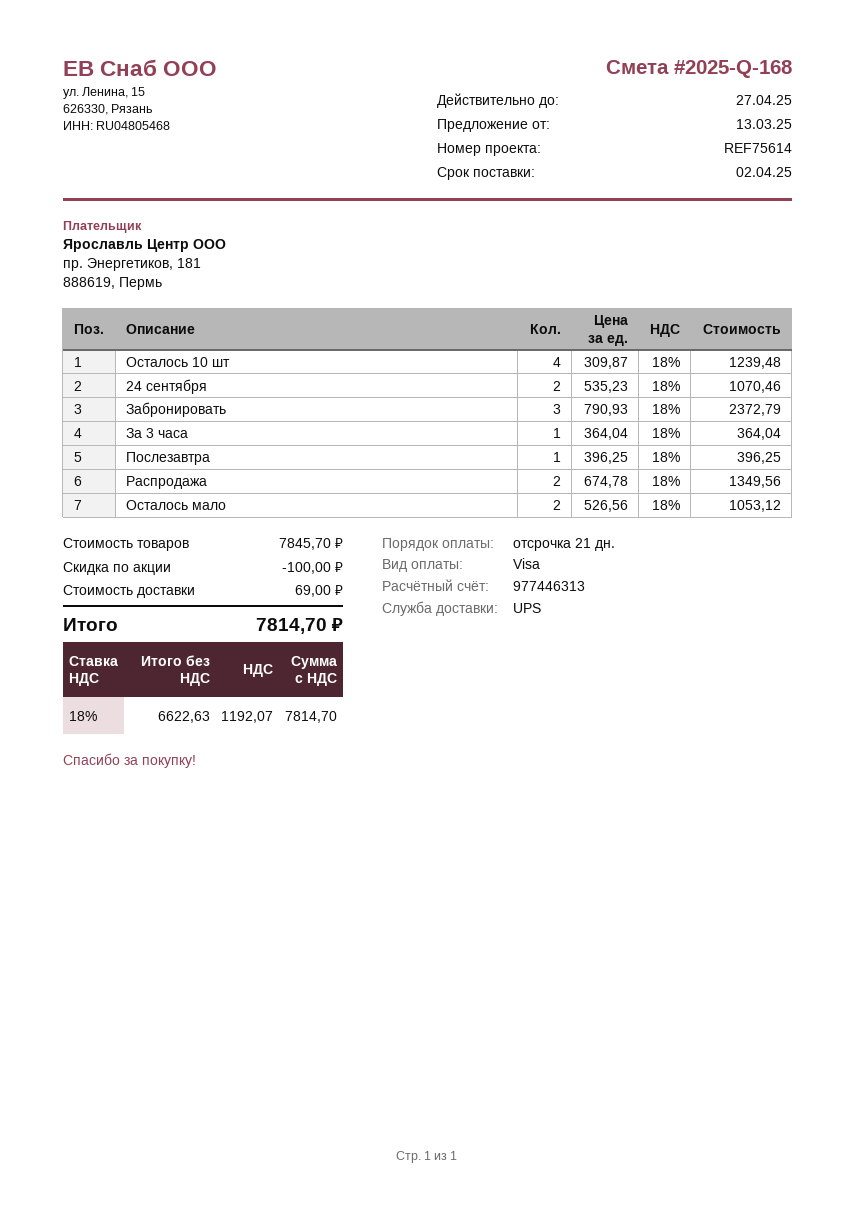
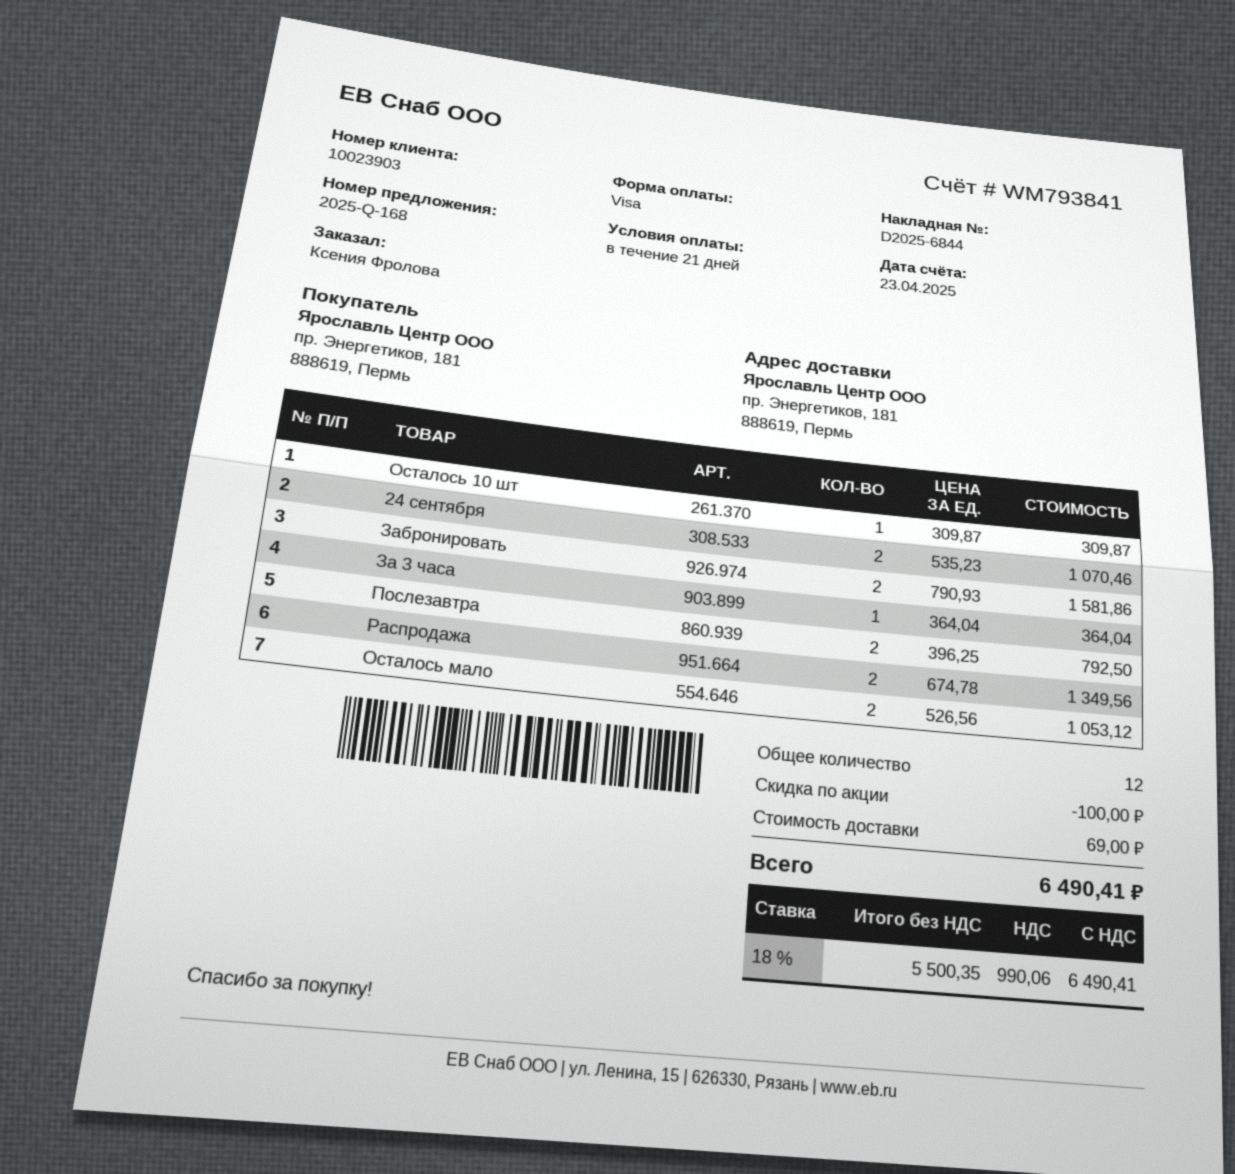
Осталось 10 шт: 4 x 309.87 = 1239.48 -> 1 x 309.87 = 309.87
Забронировать: 3 x 790.93 = 2372.79 -> 2 x 790.93 = 1581.86
Послезавтра: 1 x 396.25 = 396.25 -> 2 x 396.25 = 792.50
net: 6622.63 -> 5500.35
tax: 18% = 1192.07 -> 18% = 990.06
total: 7814.70 -> 6490.41

